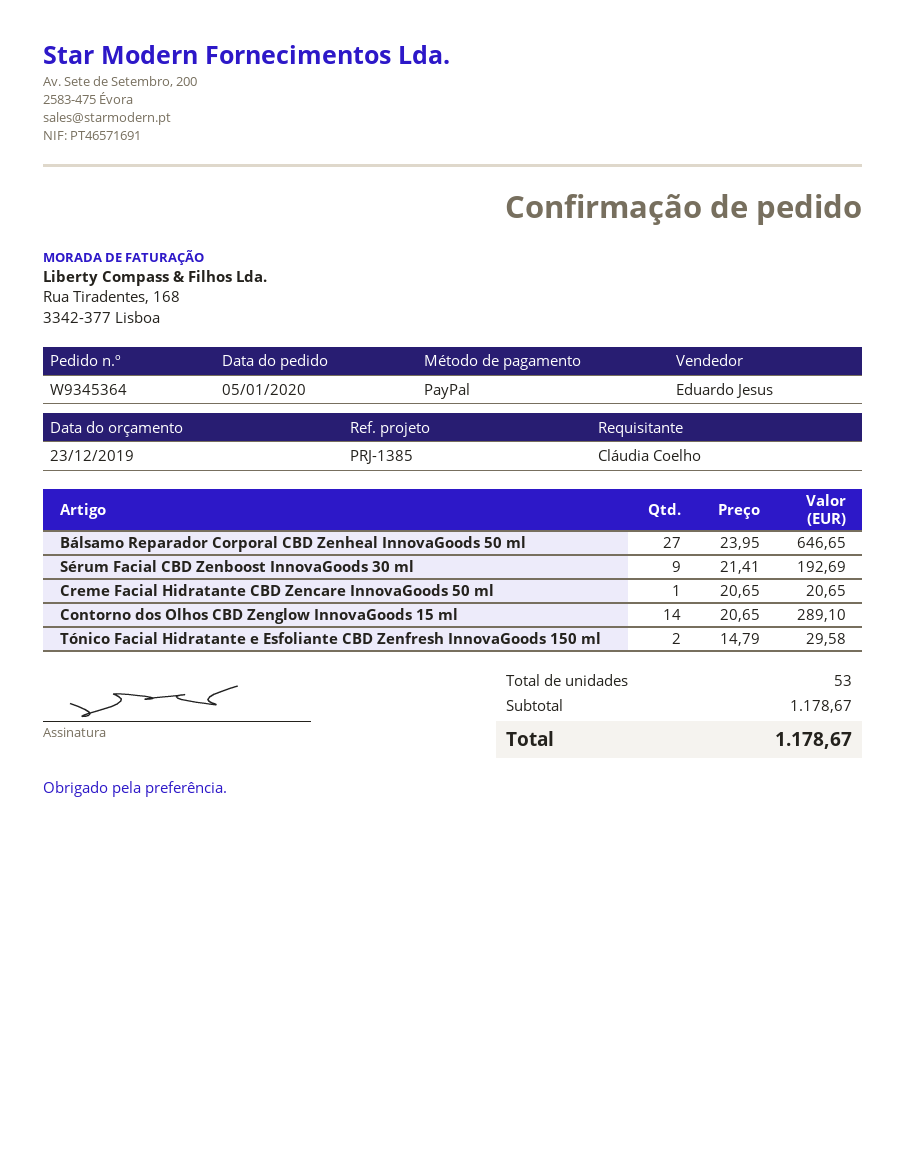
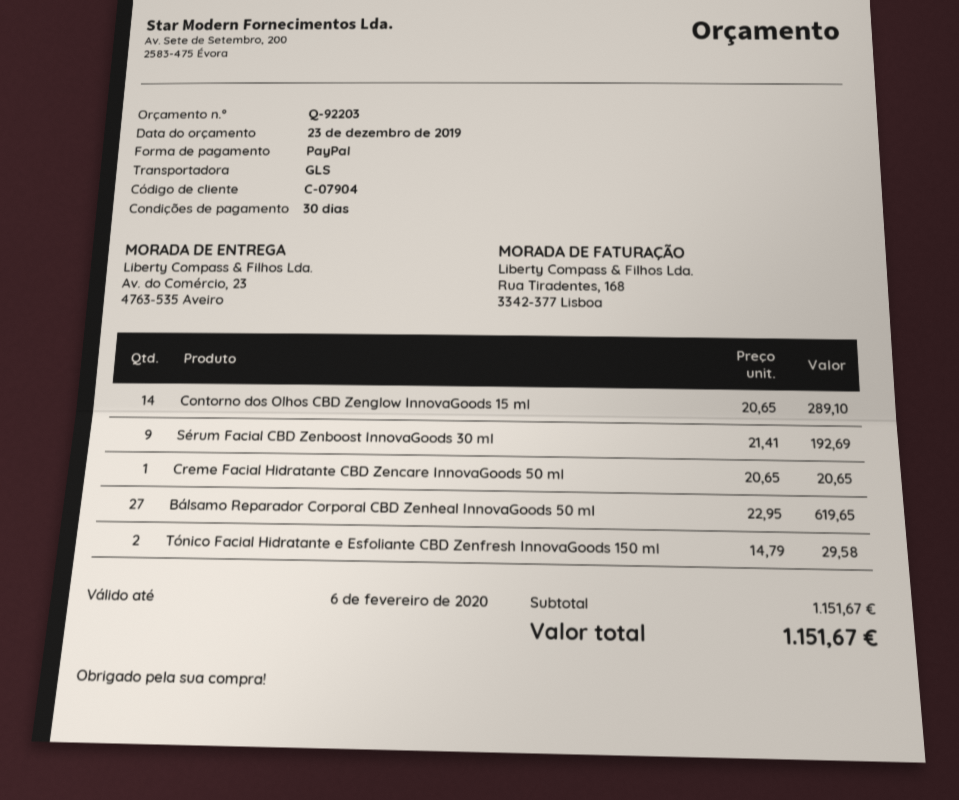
Bálsamo Reparador Corporal CBD Zenheal InnovaGoods 50 ml: 27 x 23.95 = 646.65 -> 27 x 22.95 = 619.65
subtotal: 1178.67 -> 1151.67
total: 1178.67 -> 1151.67

